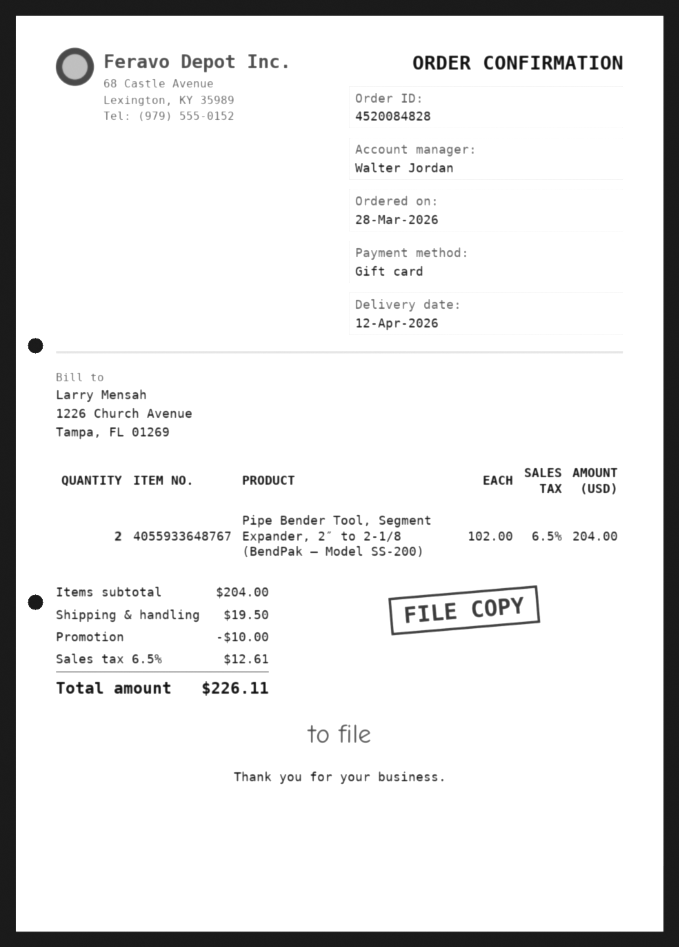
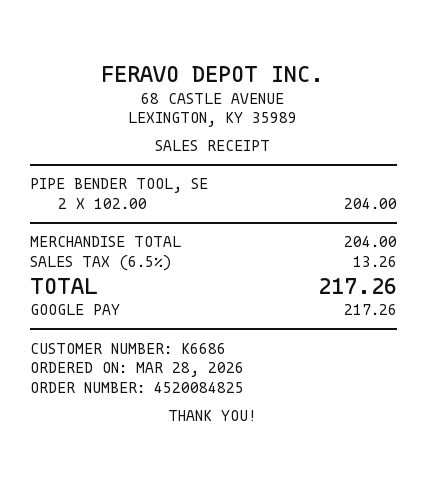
order number: 4520084828 -> 4520084825
payment method: gift card -> Google Pay
discount: 10.00 -> none
shipping: 19.50 -> none
tax: 6.5% = 12.61 -> 6.5% = 13.26
total: 226.11 -> 217.26

